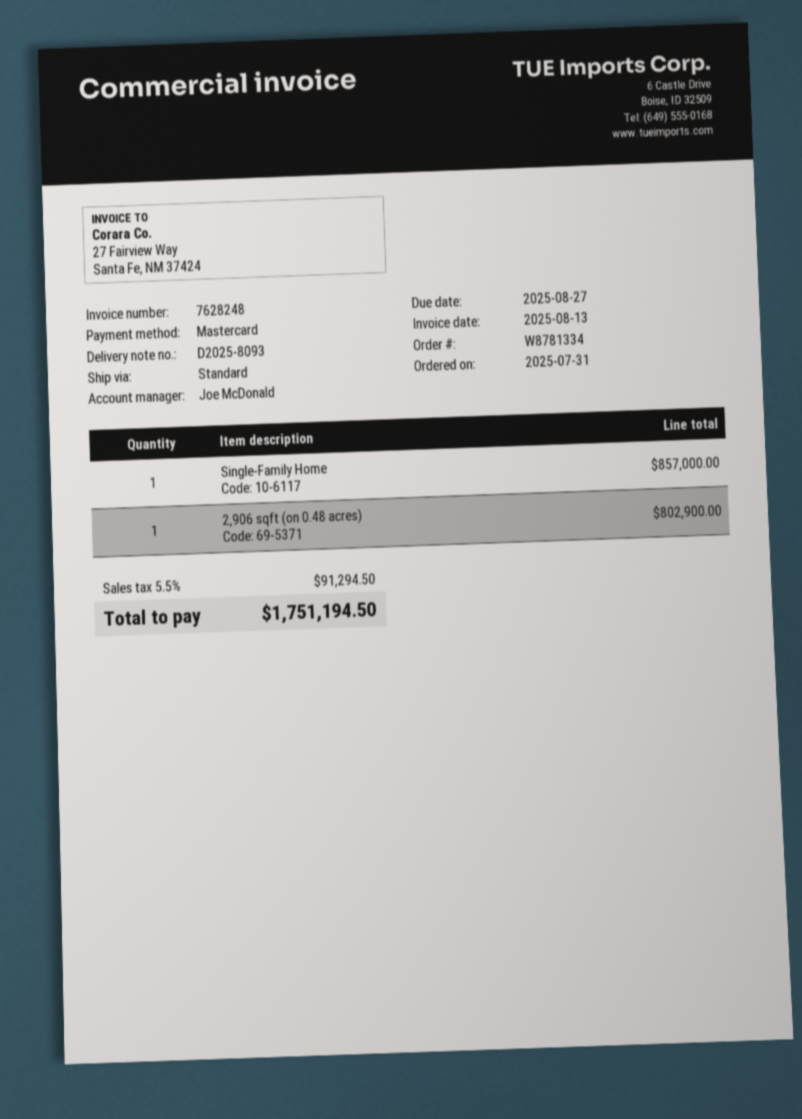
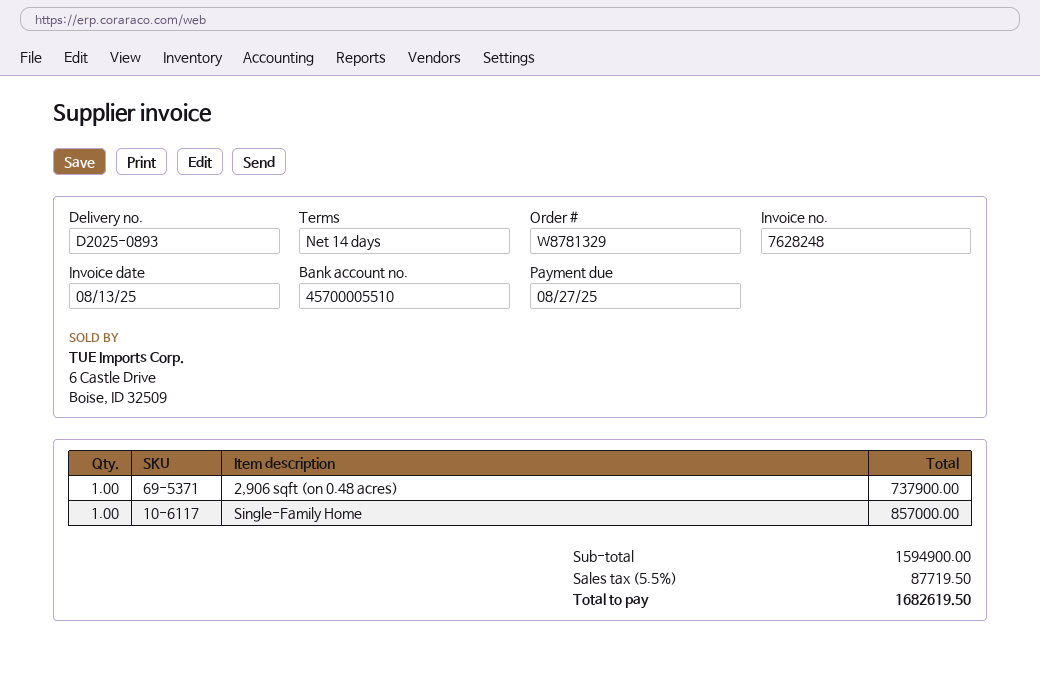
order number: W8781334 -> W8781329
delivery note number: D2025-8093 -> D2025-0893
2,906 sqft (on 0.48 acres): 1 for 802900.00 -> 1 for 737900.00
tax: 5.5% = 91294.50 -> 5.5% = 87719.50
total: 1751194.50 -> 1682619.50

